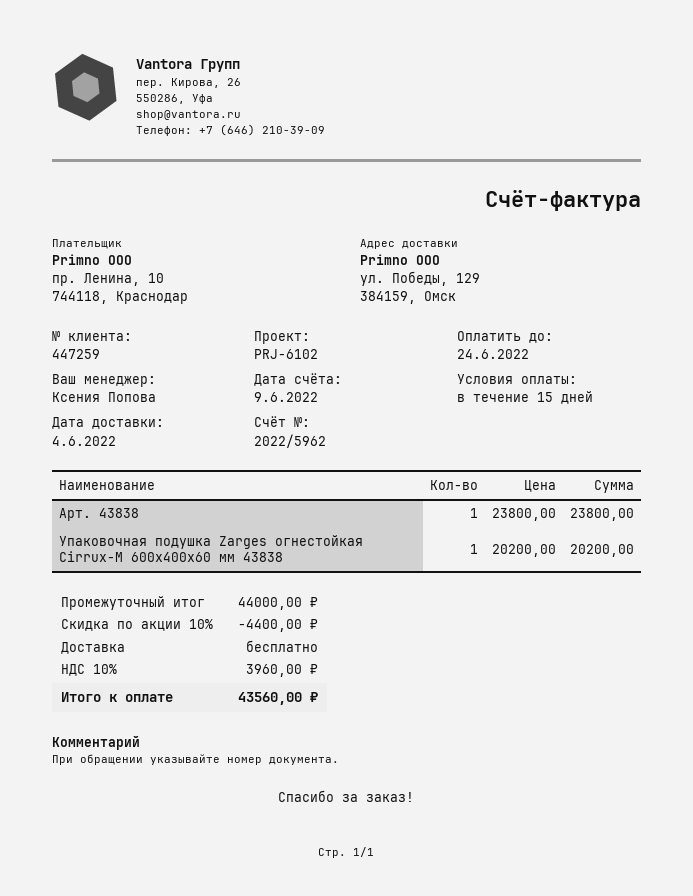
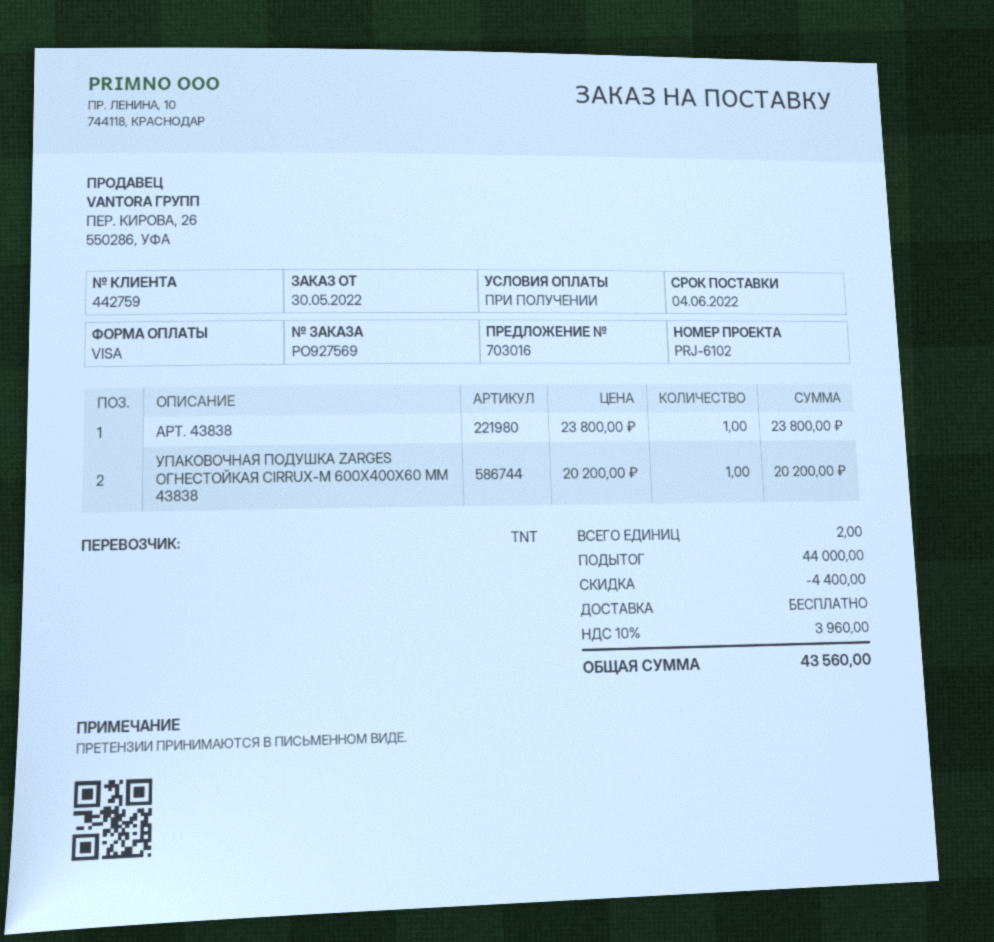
payment terms: 15 days -> on receipt
customer number: 447259 -> 442759

